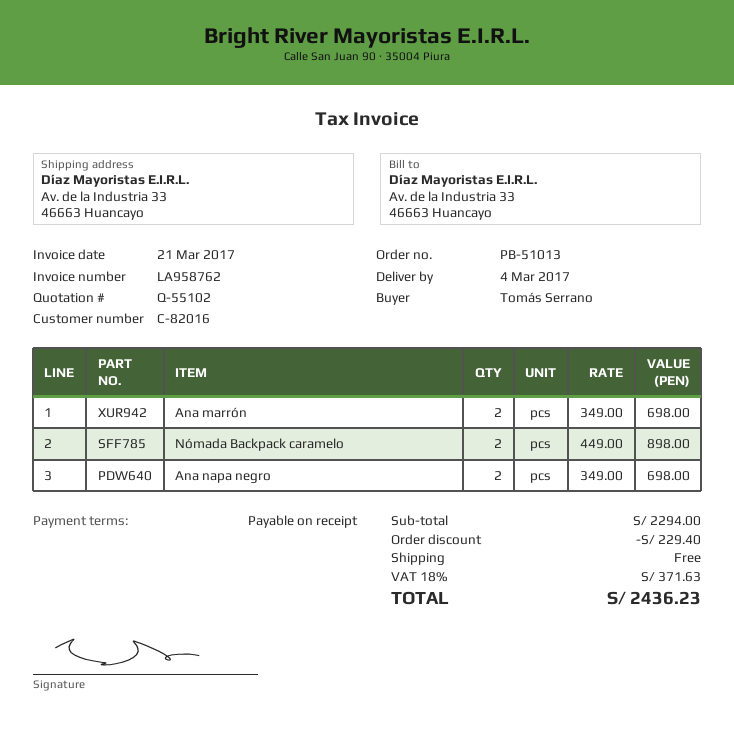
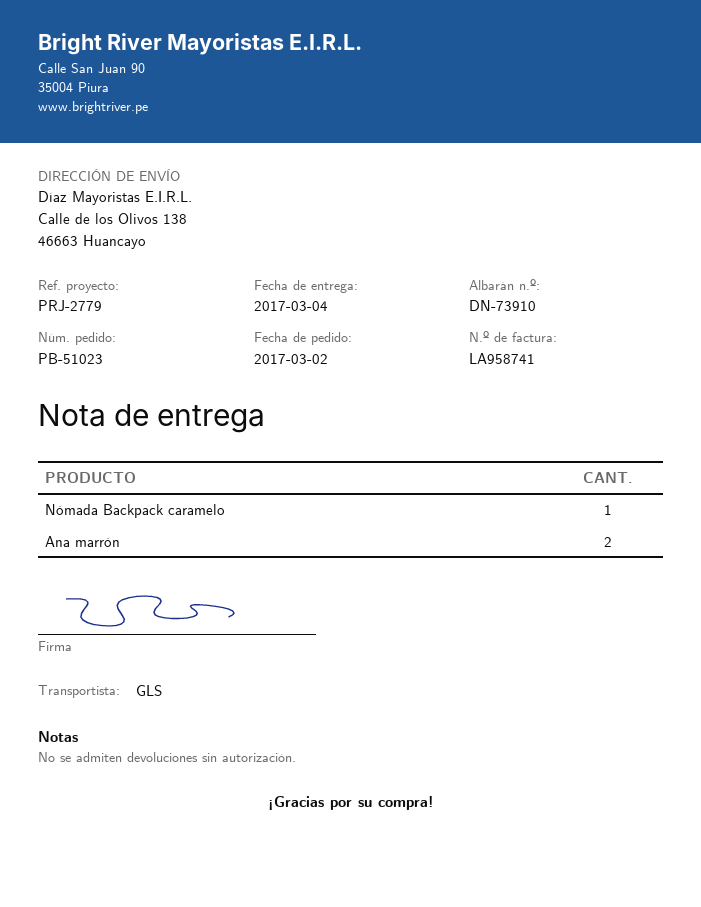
order number: PB-51013 -> PB-51023
invoice number: LA958762 -> LA958741
ship to: Av. de la Industria 33, 46663 Huancayo -> Calle de los Olivos 138, 46663 Huancayo
Nómada Backpack caramelo: 2 -> 1
Ana napa negro: 2 -> none

